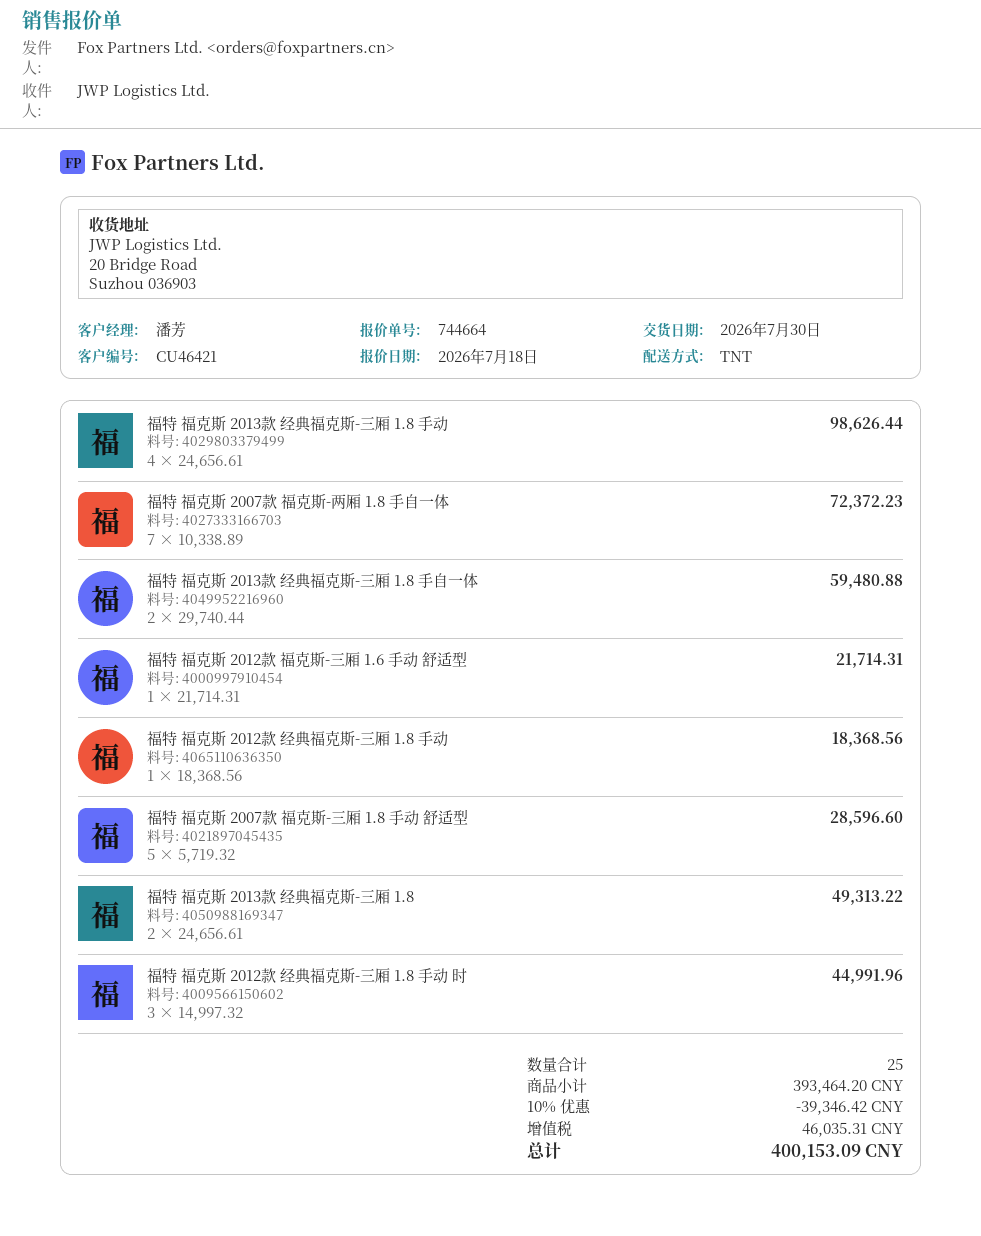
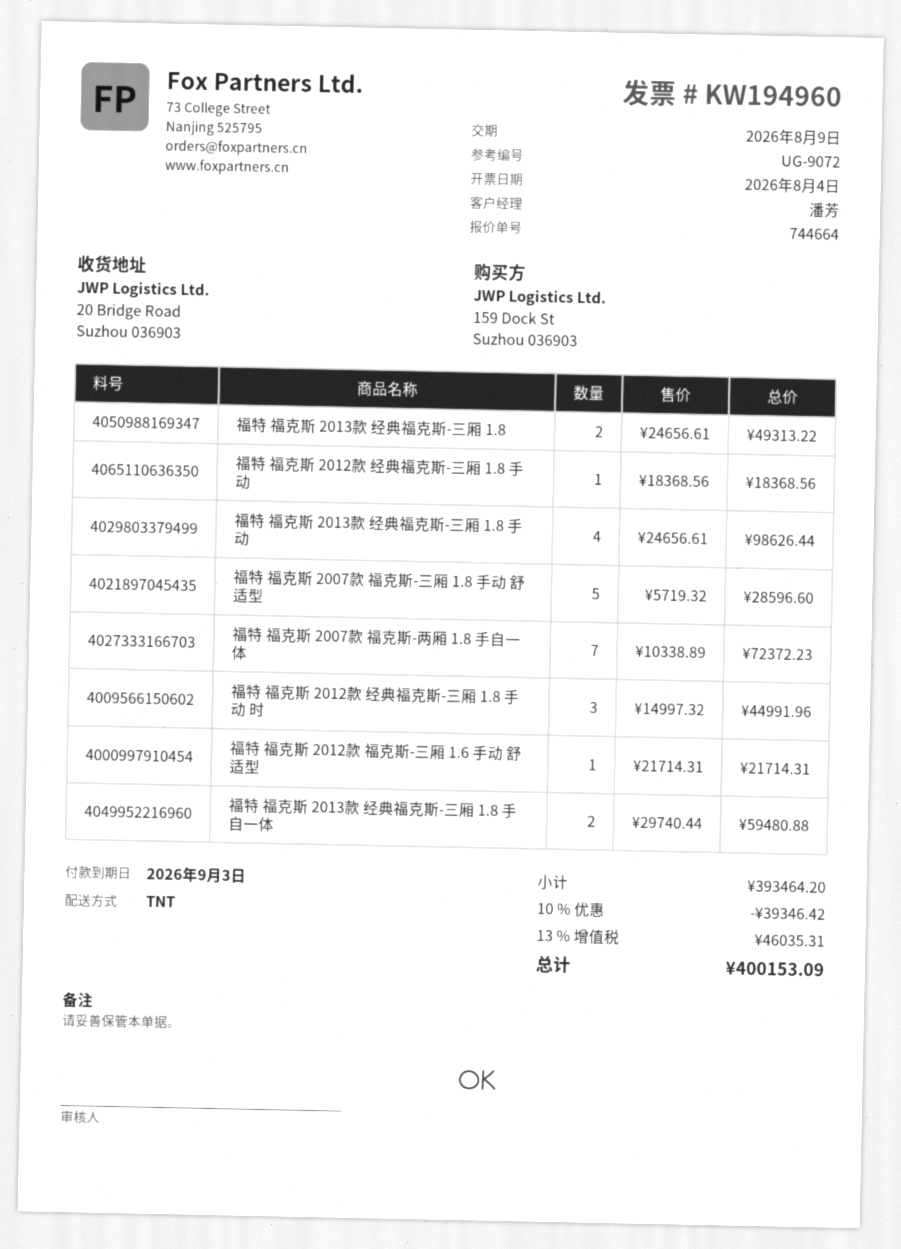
delivery date: 2026-07-30 -> 2026-08-09

